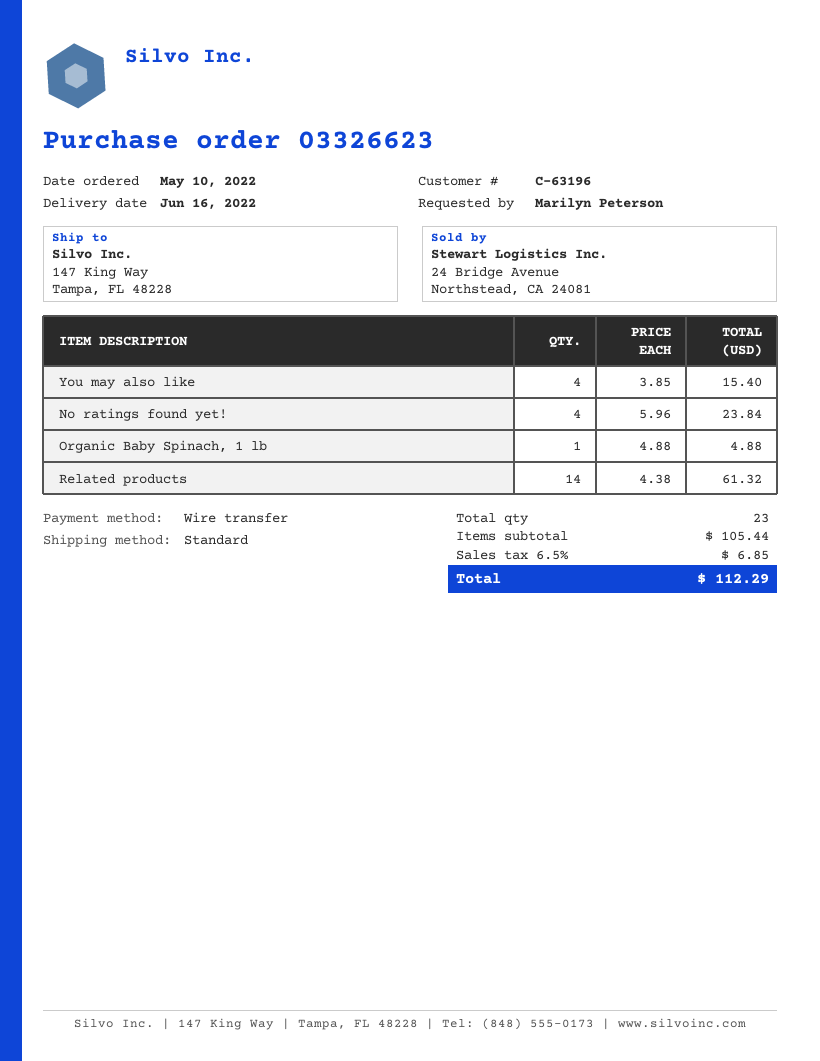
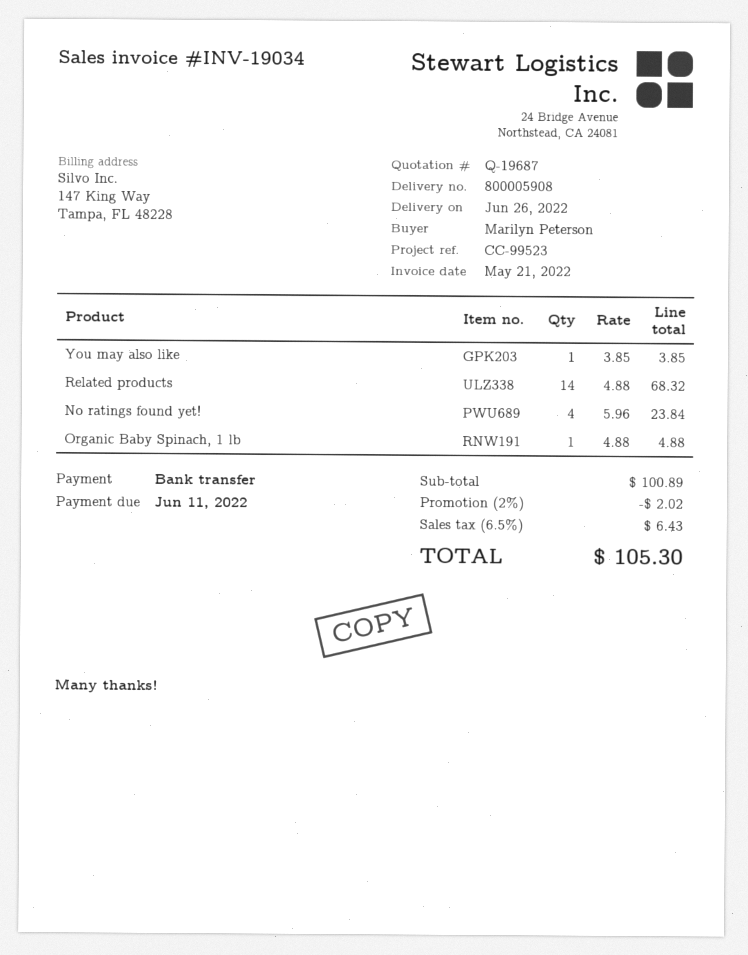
delivery date: 2022-06-16 -> 2022-06-26
You may also like: 4 x 3.85 = 15.40 -> 1 x 3.85 = 3.85
Related products: 14 x 4.38 = 61.32 -> 14 x 4.88 = 68.32
subtotal: 105.44 -> 100.89
discount: none -> 2% = 2.02
tax: 6.5% = 6.85 -> 6.5% = 6.43
total: 112.29 -> 105.30

